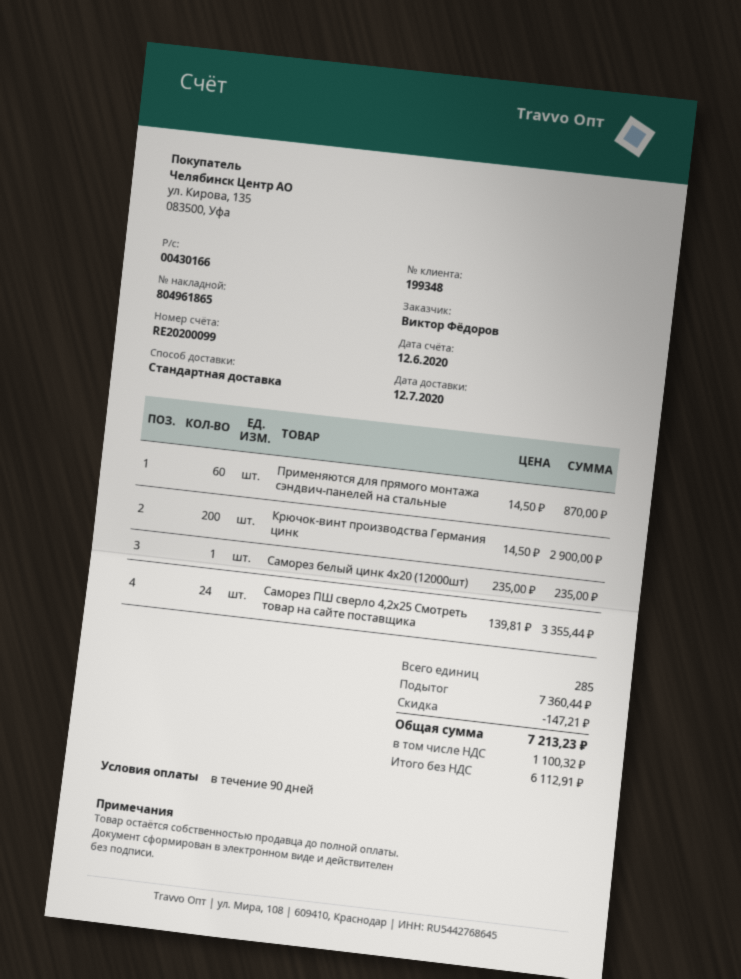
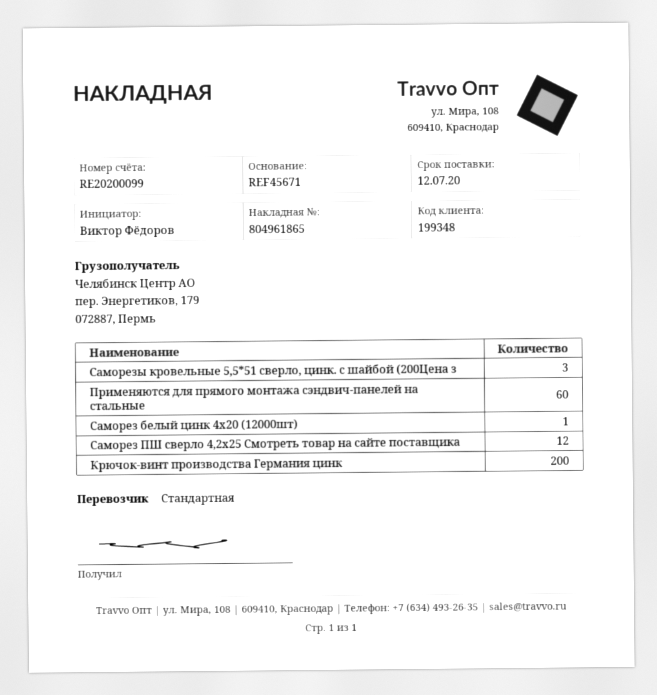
Саморез ПШ сверло 4,2х25 Смотреть товар на сайте поставщика: 24 -> 12
Саморезы кровельные 5,5*51 сверло, цинк. с шайбой (200Цена з: none -> 3

